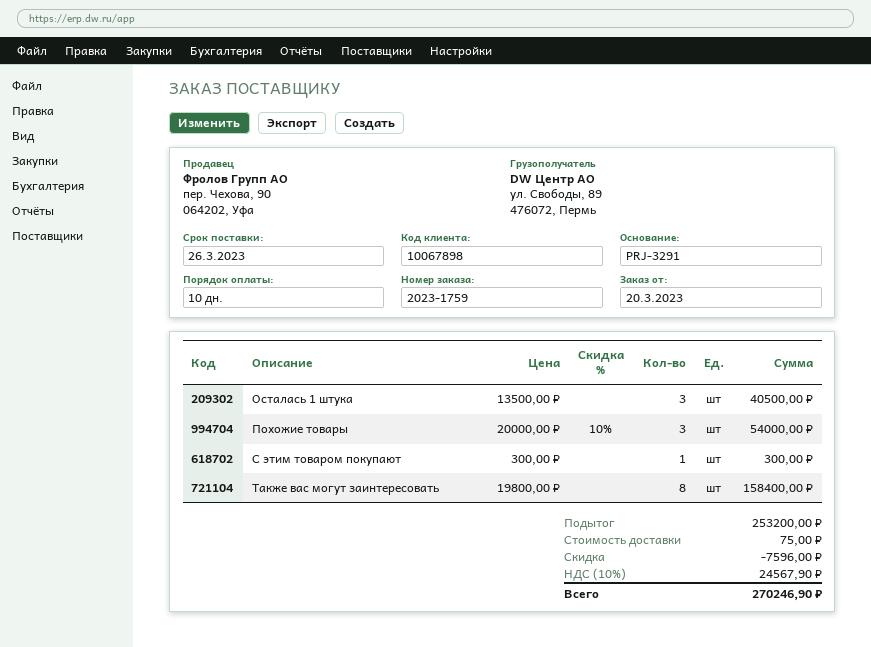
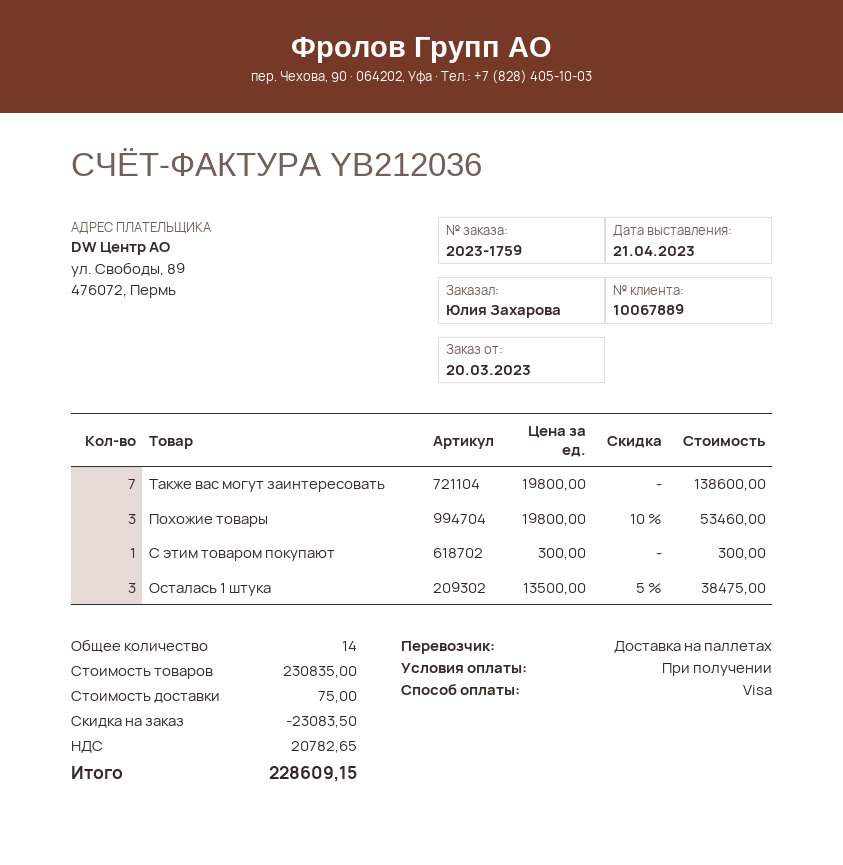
payment terms: 10 days -> on receipt
customer number: 10067898 -> 10067889
Осталась 1 штука: 3 x 13500.00 = 40500.00 -> 3 x 13500.00 - 5% = 38475.00
Похожие товары: 3 x 20000.00 - 10% = 54000.00 -> 3 x 19800.00 - 10% = 53460.00
Также вас могут заинтересовать: 8 x 19800.00 = 158400.00 -> 7 x 19800.00 = 138600.00
subtotal: 253200.00 -> 230835.00
discount: 7596.00 -> 23083.50
tax: 24567.90 -> 20782.65
total: 270246.90 -> 228609.15

